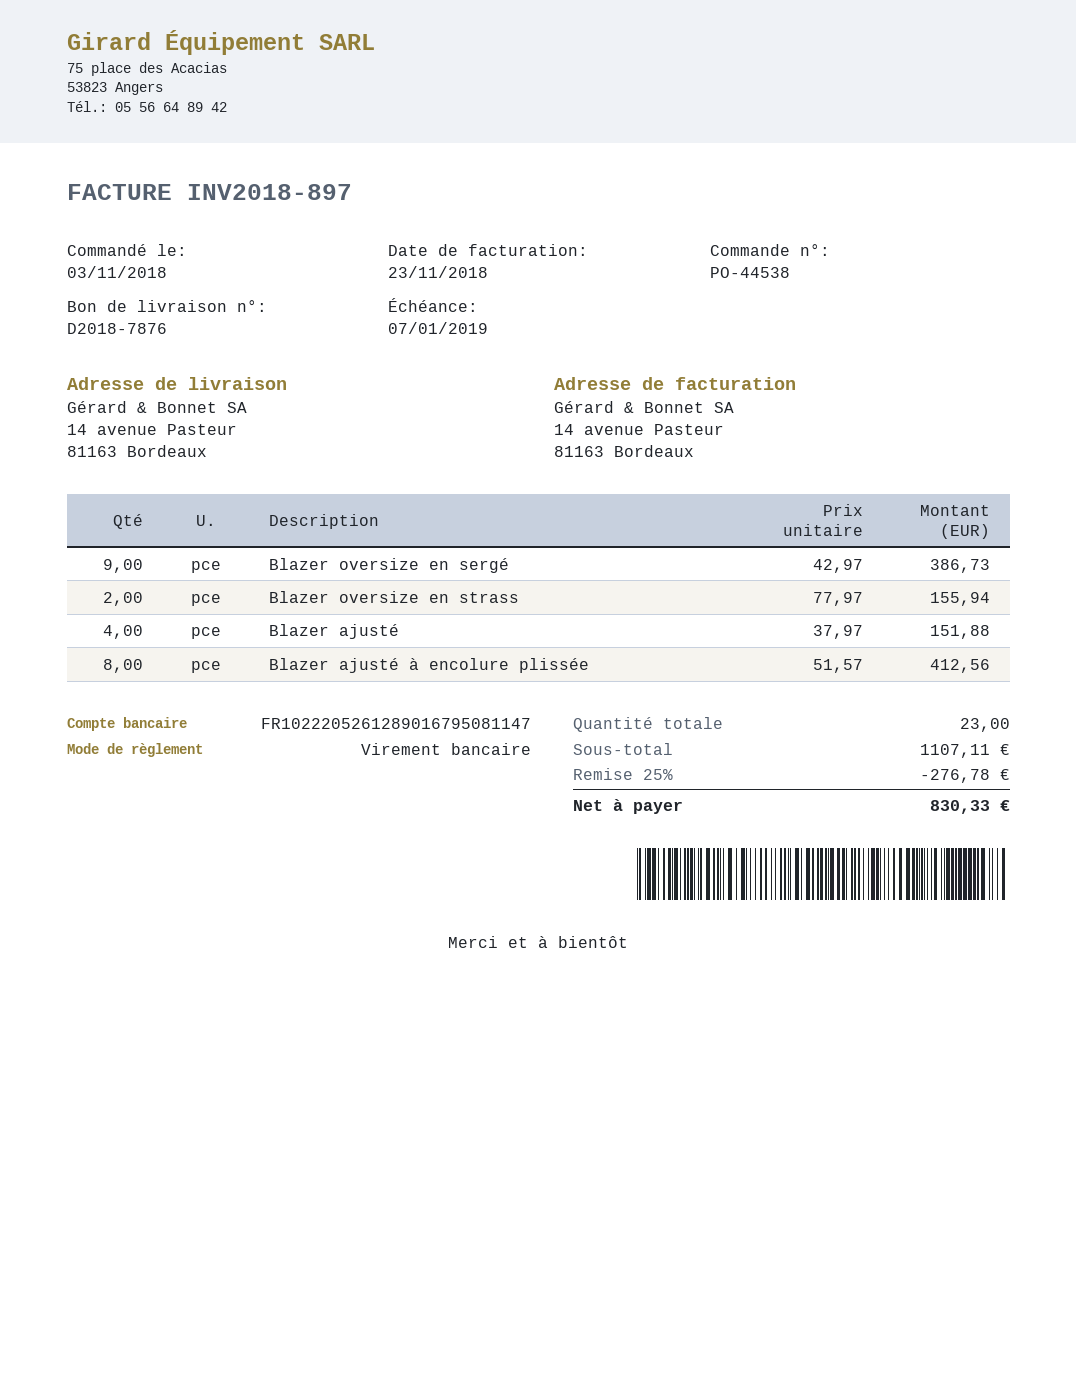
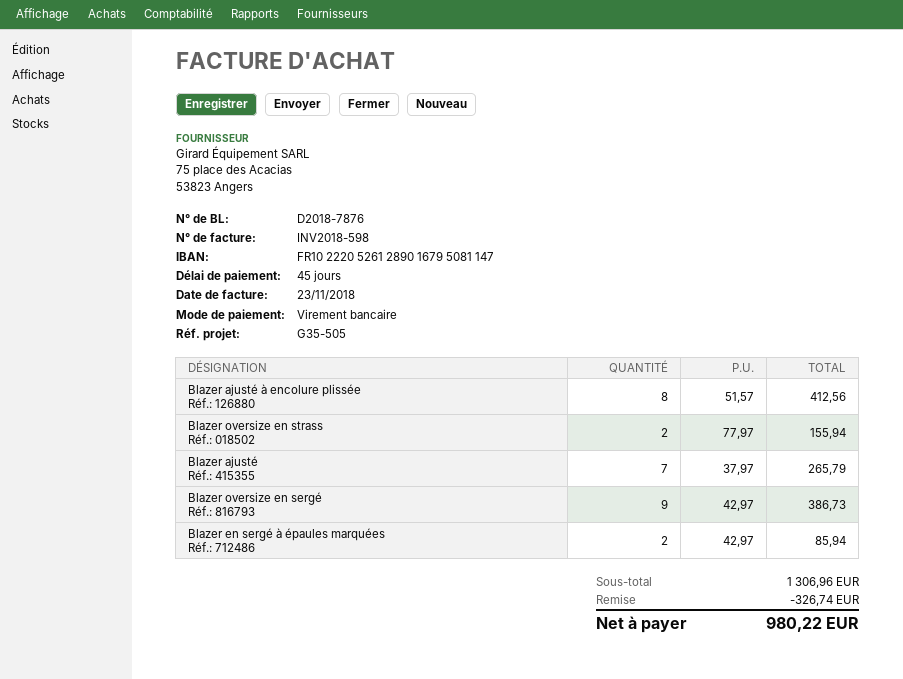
invoice number: INV2018-897 -> INV2018-598
Blazer ajusté: 4 x 37.97 = 151.88 -> 7 x 37.97 = 265.79
Blazer en sergé à épaules marquées: none -> 2 x 42.97 = 85.94
subtotal: 1107.11 -> 1306.96
discount: 276.78 -> 326.74
total: 830.33 -> 980.22

